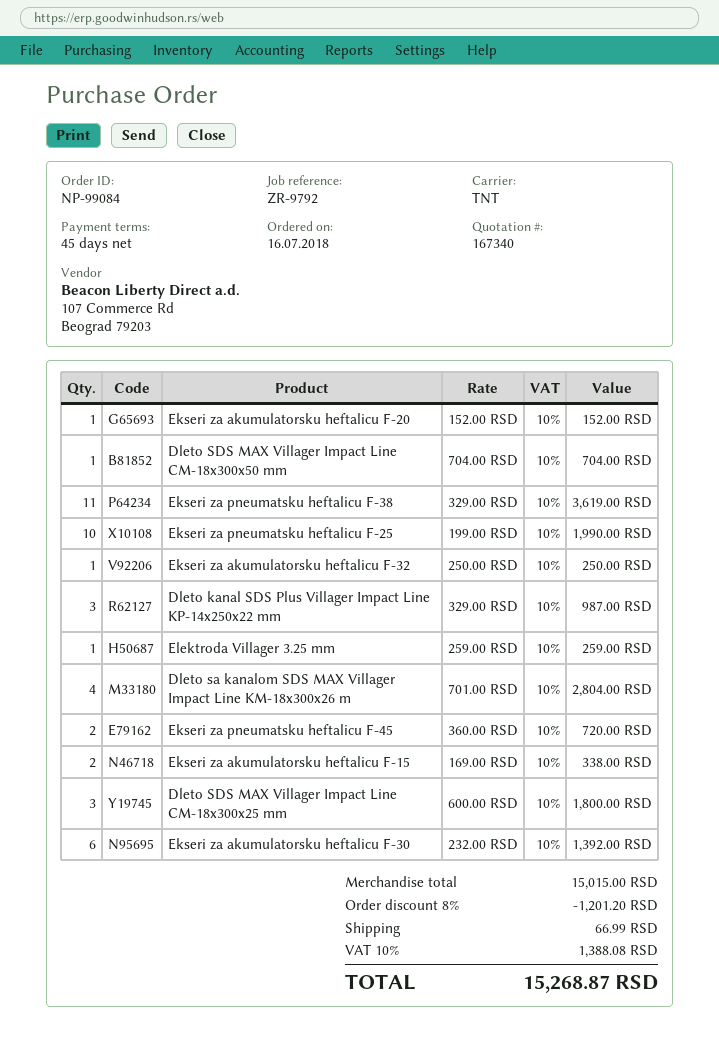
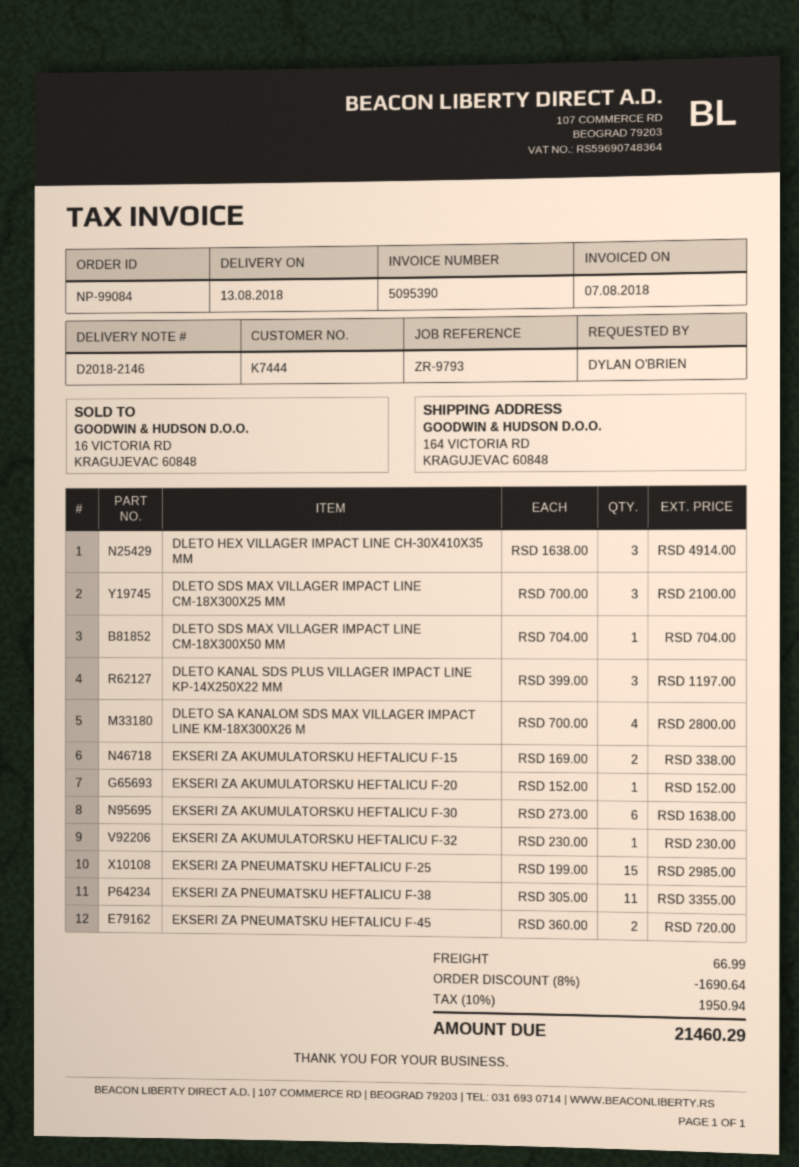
reference: ZR-9792 -> ZR-9793
Ekseri za pneumatsku heftalicu F-38: 11 x 329.00 = 3619.00 -> 11 x 305.00 = 3355.00
Ekseri za pneumatsku heftalicu F-25: 10 x 199.00 = 1990.00 -> 15 x 199.00 = 2985.00
Ekseri za akumulatorsku heftalicu F-32: 1 x 250.00 = 250.00 -> 1 x 230.00 = 230.00
Dleto kanal SDS Plus Villager Impact Line KP-14x250x22 mm: 3 x 329.00 = 987.00 -> 3 x 399.00 = 1197.00
Elektroda Villager 3.25 mm: 1 x 259.00 = 259.00 -> none
Dleto sa kanalom SDS MAX Villager Impact Line KM-18x300x26 m: 4 x 701.00 = 2804.00 -> 4 x 700.00 = 2800.00
Dleto SDS MAX Villager Impact Line CM-18x300x25 mm: 3 x 600.00 = 1800.00 -> 3 x 700.00 = 2100.00
Ekseri za akumulatorsku heftalicu F-30: 6 x 232.00 = 1392.00 -> 6 x 273.00 = 1638.00
DLETO HEX VILLAGER IMPACT LINE CH-30X410X35 MM: none -> 3 x 1638.00 = 4914.00
discount: 8% = 1201.20 -> 8% = 1690.64
tax: 10% = 1388.08 -> 10% = 1950.94
total: 15268.87 -> 21460.29

